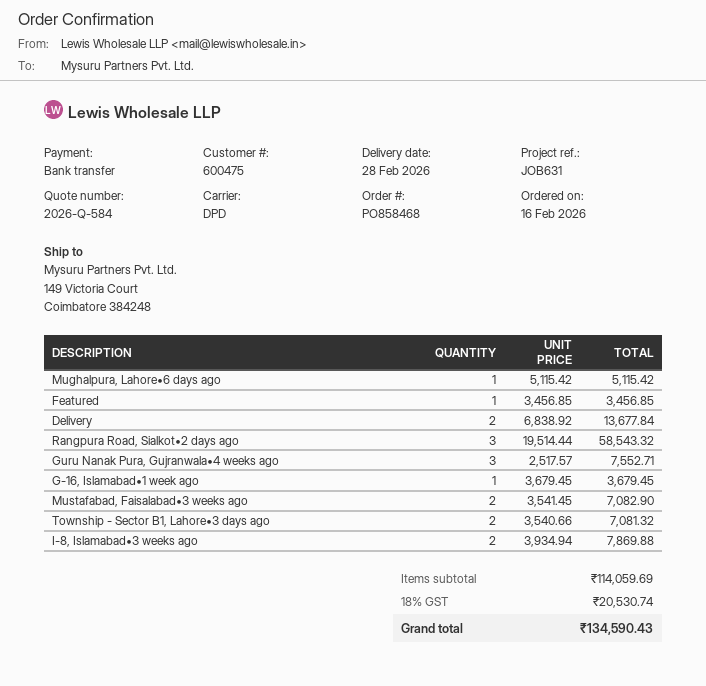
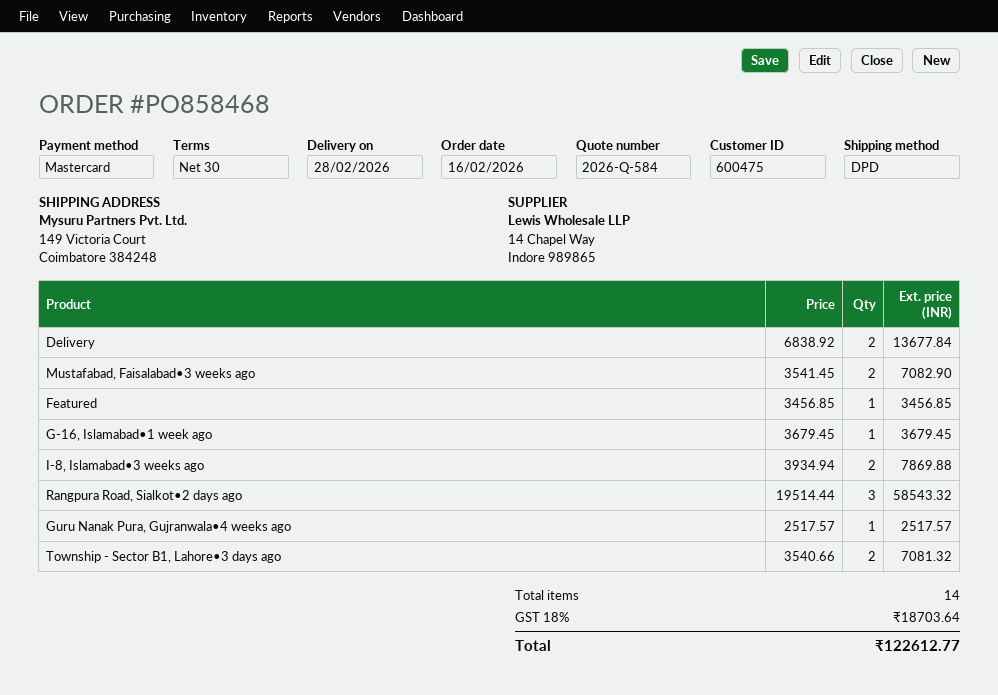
payment method: bank transfer -> Mastercard
Mughalpura, Lahore•6 days ago: 1 x 5115.42 = 5115.42 -> none
Guru Nanak Pura, Gujranwala•4 weeks ago: 3 x 2517.57 = 7552.71 -> 1 x 2517.57 = 2517.57
tax: 18% = 20530.74 -> 18% = 18703.64
total: 134590.43 -> 122612.77

